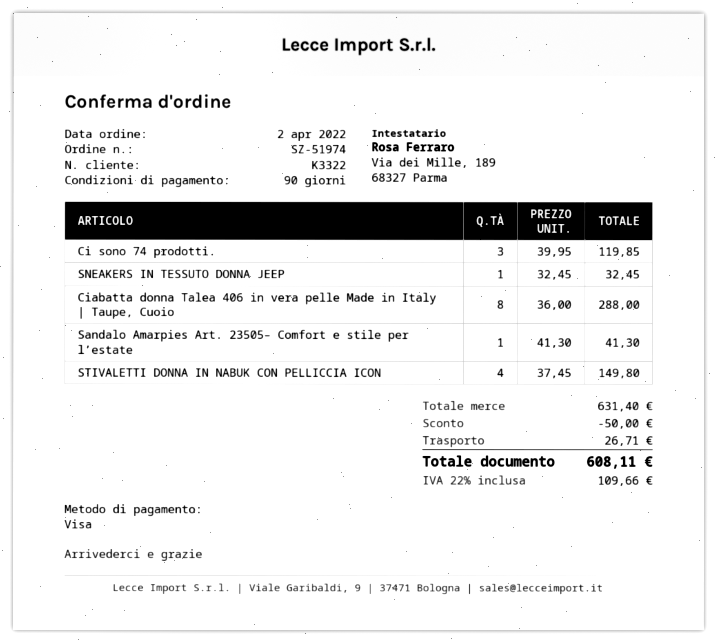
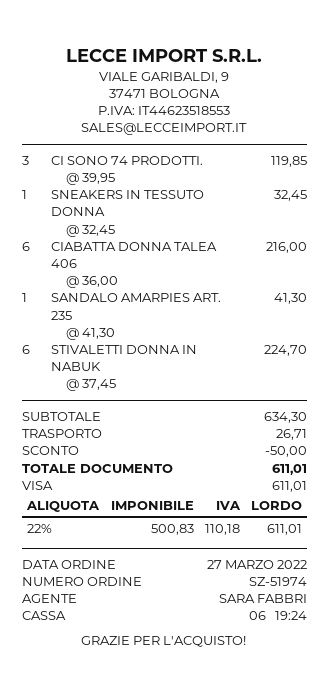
order date: 2022-04-02 -> 2022-03-27
Ciabatta donna Talea 406 in vera pelle Made in Italy | Taupe, Cuoio: 8 x 36.00 = 288.00 -> 6 x 36.00 = 216.00
STIVALETTI DONNA IN NABUK CON PELLICCIA ICON: 4 x 37.45 = 149.80 -> 6 x 37.45 = 224.70
subtotal: 631.40 -> 634.30
tax: 22% = 109.66 -> 22% = 110.18
total: 608.11 -> 611.01

